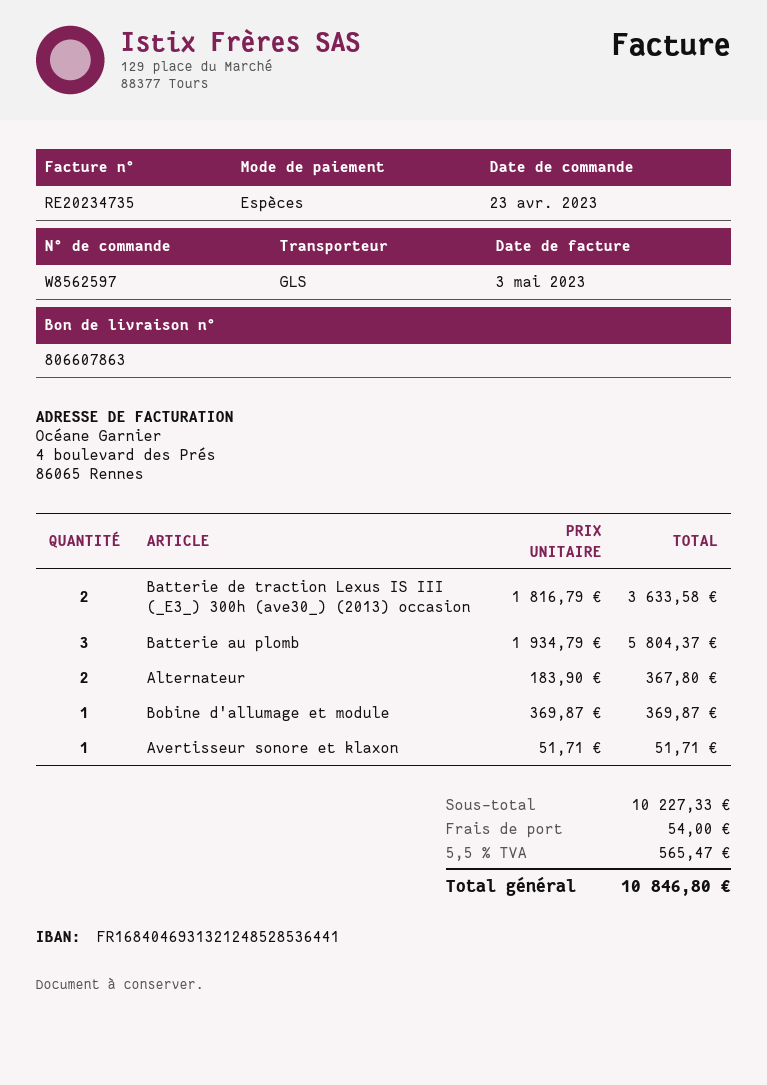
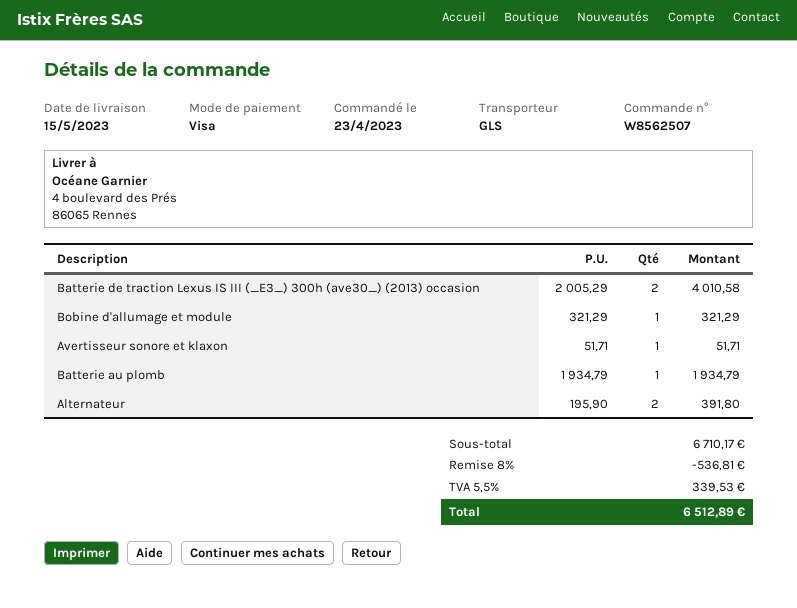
order number: W8562597 -> W8562507
payment method: cash -> Visa
Batterie de traction Lexus IS III (_E3_) 300h (ave30_) (2013) occasion: 2 x 1816.79 = 3633.58 -> 2 x 2005.29 = 4010.58
Batterie au plomb: 3 x 1934.79 = 5804.37 -> 1 x 1934.79 = 1934.79
Alternateur: 2 x 183.90 = 367.80 -> 2 x 195.90 = 391.80
Bobine d'allumage et module: 1 x 369.87 = 369.87 -> 1 x 321.29 = 321.29
subtotal: 10227.33 -> 6710.17
discount: none -> 8% = 536.81
shipping: 54.00 -> none
tax: 5.5% = 565.47 -> 5.5% = 339.53
total: 10846.80 -> 6512.89

